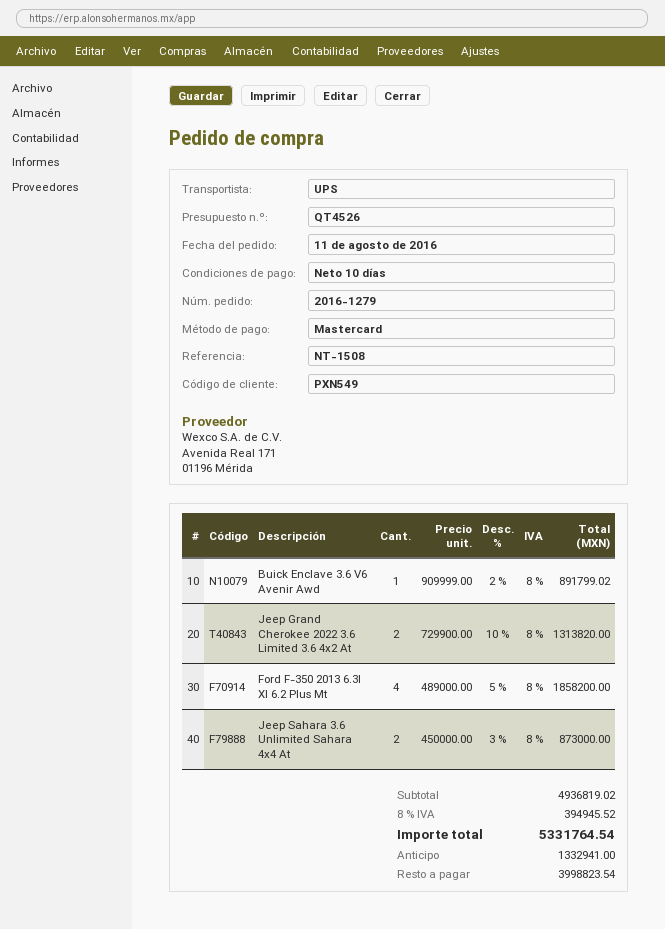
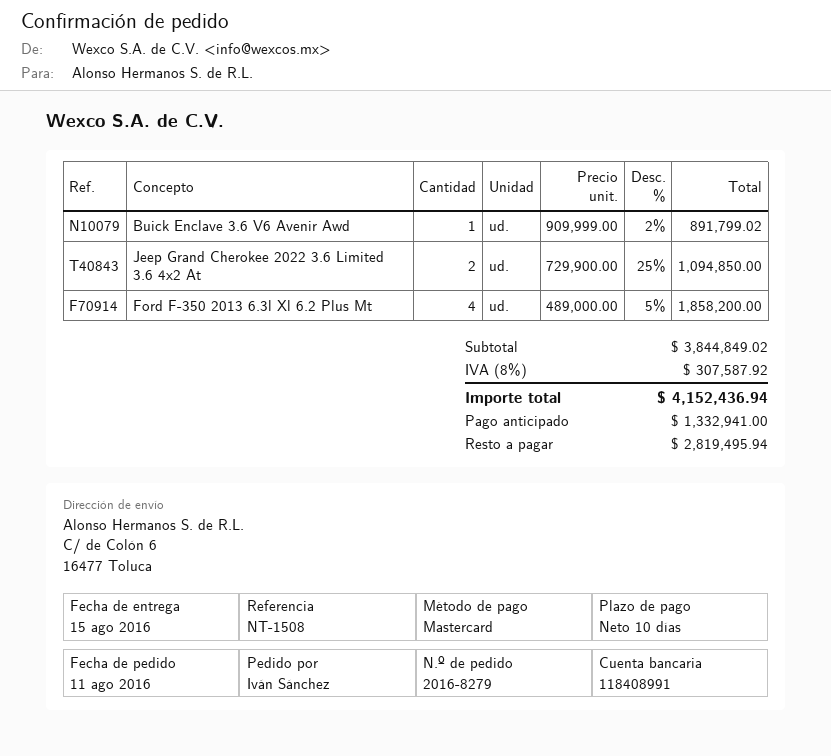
order number: 2016-1279 -> 2016-8279
Jeep Grand Cherokee 2022 3.6 Limited 3.6 4x2 At: 2 x 729900.00 - 10% = 1313820.00 -> 2 x 729900.00 - 25% = 1094850.00
Jeep Sahara 3.6 Unlimited Sahara 4x4 At: 2 x 450000.00 - 3% = 873000.00 -> none
subtotal: 4936819.02 -> 3844849.02
tax: 8% = 394945.52 -> 8% = 307587.92
total: 5331764.54 -> 4152436.94
balance: 3998823.54 -> 2819495.94

